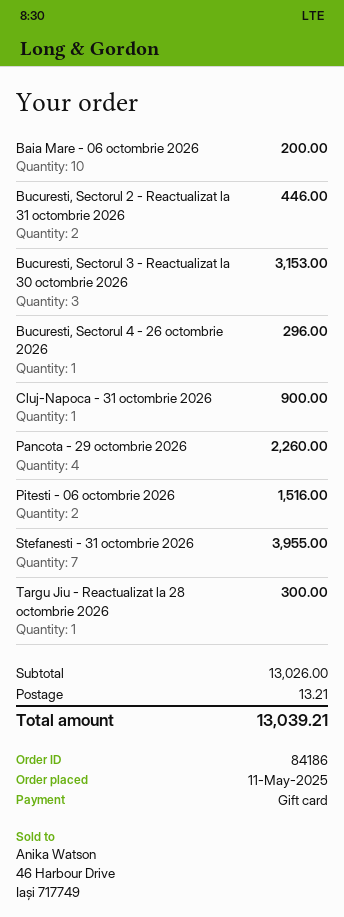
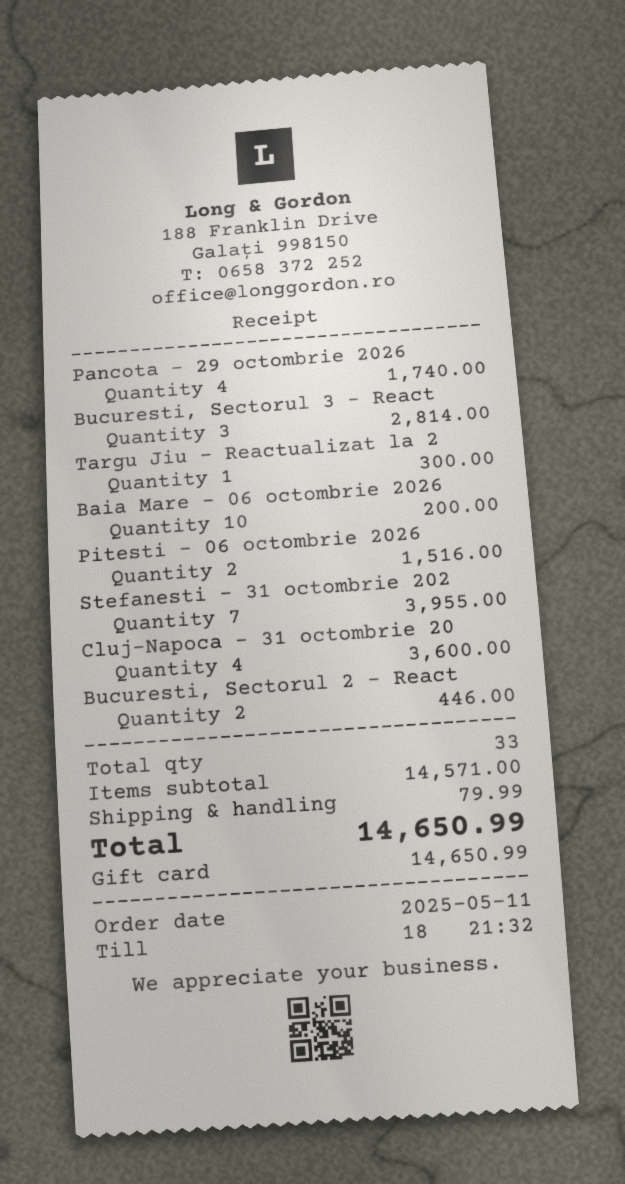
Bucuresti, Sectorul 3 - Reactualizat la 30 octombrie 2026: 3 for 3153.00 -> 3 for 2814.00
Bucuresti, Sectorul 4 - 26 octombrie 2026: 1 for 296.00 -> none
Cluj-Napoca - 31 octombrie 2026: 1 for 900.00 -> 4 for 3600.00
Pancota - 29 octombrie 2026: 4 for 2260.00 -> 4 for 1740.00
subtotal: 13026.00 -> 14571.00
shipping: 13.21 -> 79.99
total: 13039.21 -> 14650.99

